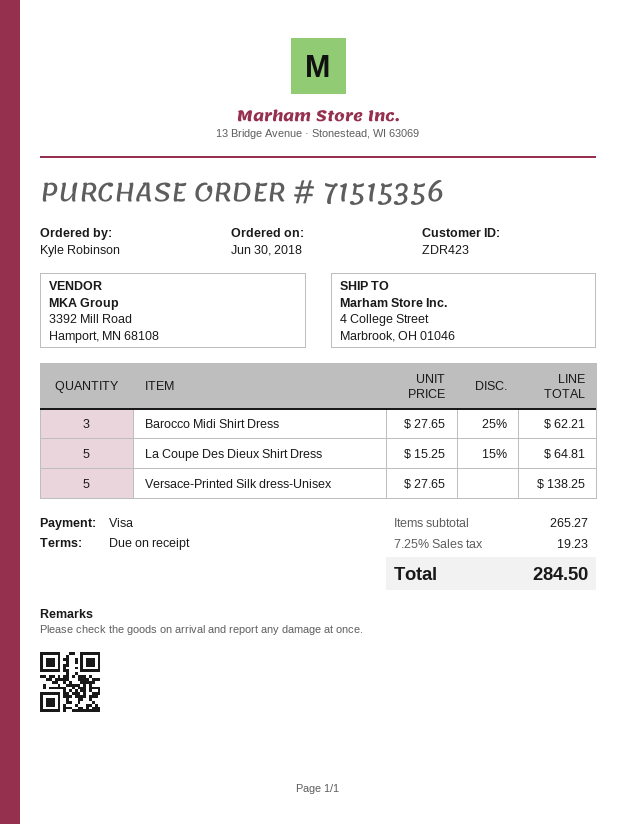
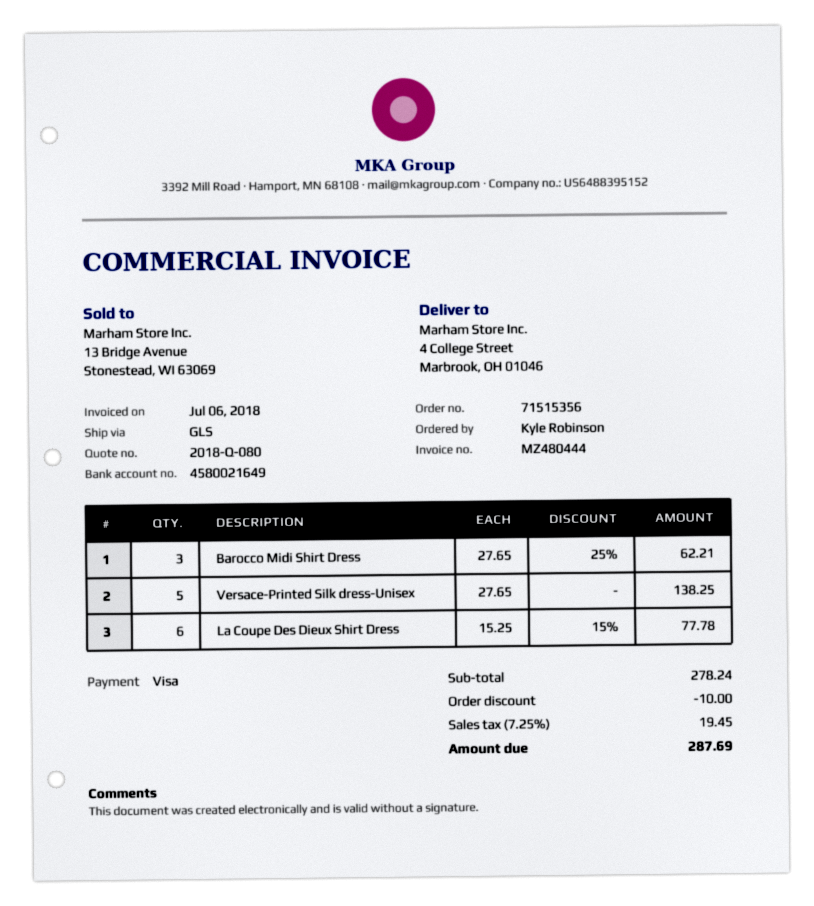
La Coupe Des Dieux Shirt Dress: 5 x 15.25 - 15% = 64.81 -> 6 x 15.25 - 15% = 77.78
subtotal: 265.27 -> 278.24
discount: none -> 10.00
tax: 7.25% = 19.23 -> 7.25% = 19.45
total: 284.50 -> 287.69

